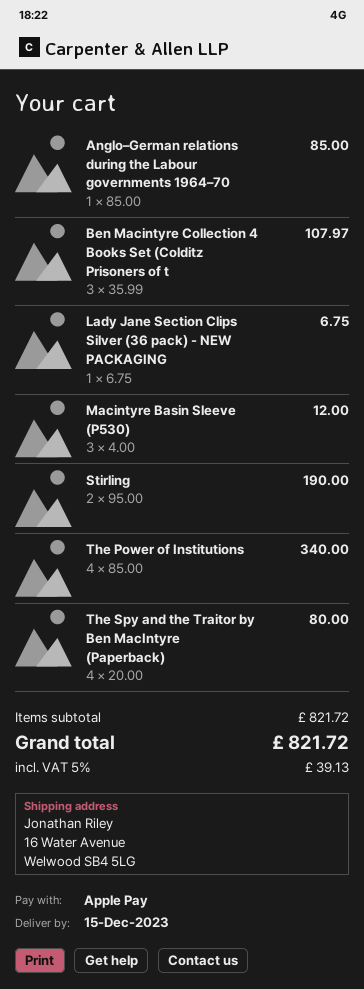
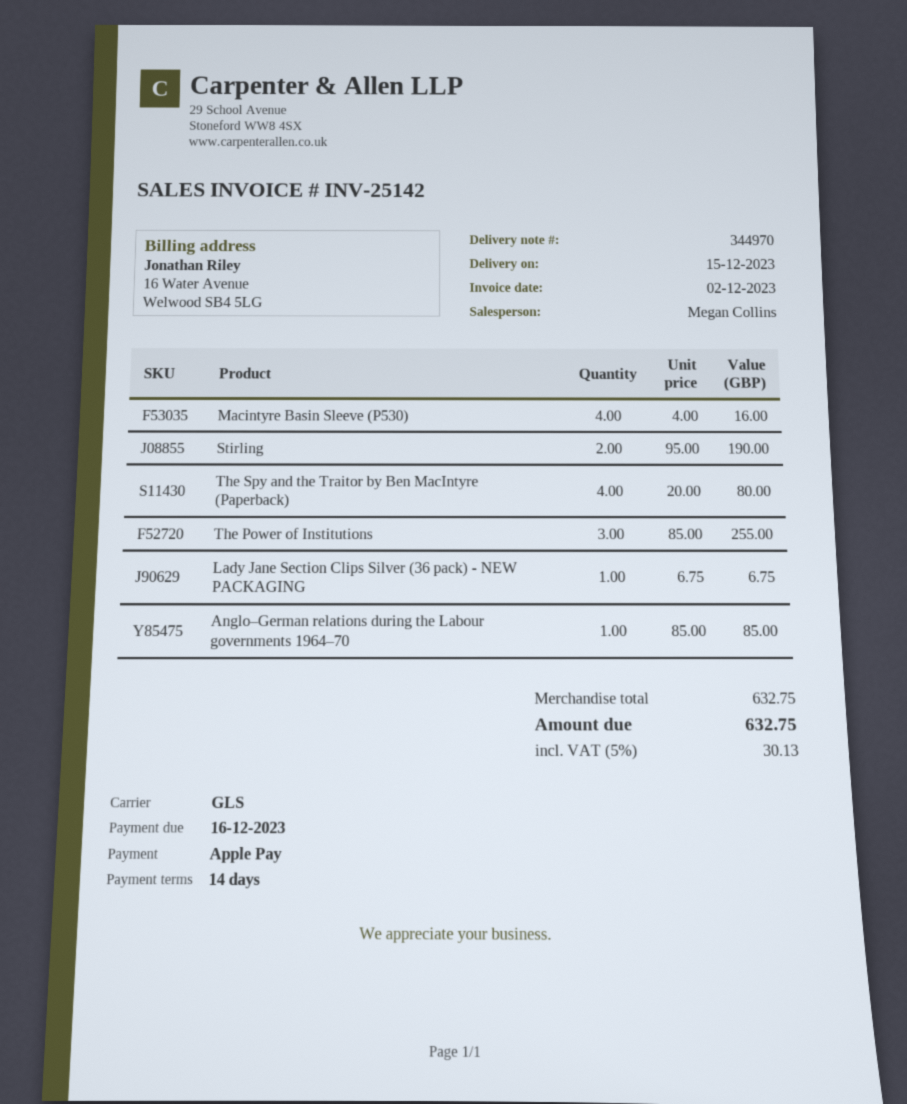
Ben Macintyre Collection 4 Books Set (Colditz Prisoners of t: 3 x 35.99 = 107.97 -> none
Macintyre Basin Sleeve (P530): 3 x 4.00 = 12.00 -> 4 x 4.00 = 16.00
The Power of Institutions: 4 x 85.00 = 340.00 -> 3 x 85.00 = 255.00
subtotal: 821.72 -> 632.75
tax: 5% = 39.13 -> 5% = 30.13
total: 821.72 -> 632.75

